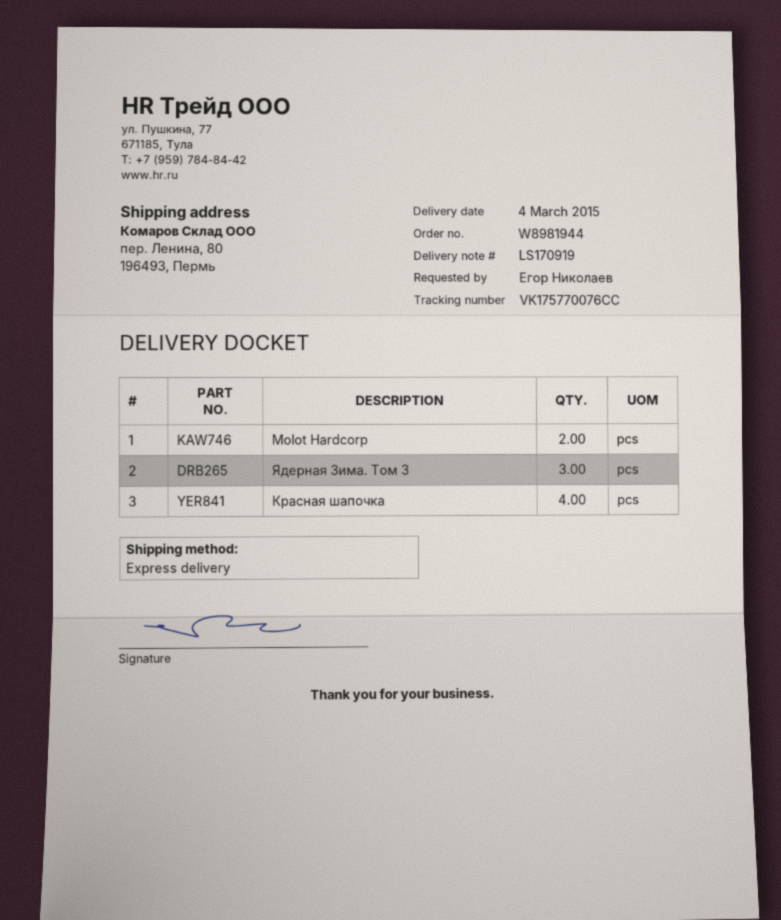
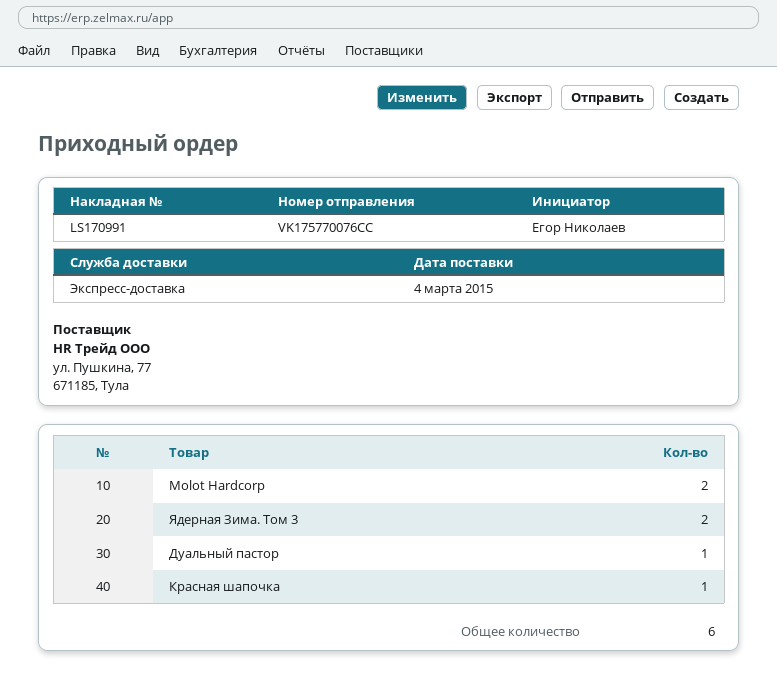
delivery note number: LS170919 -> LS170991
Ядерная Зима. Том 3: 3 -> 2
Красная шапочка: 4 -> 1
Дуальный пастор: none -> 1

